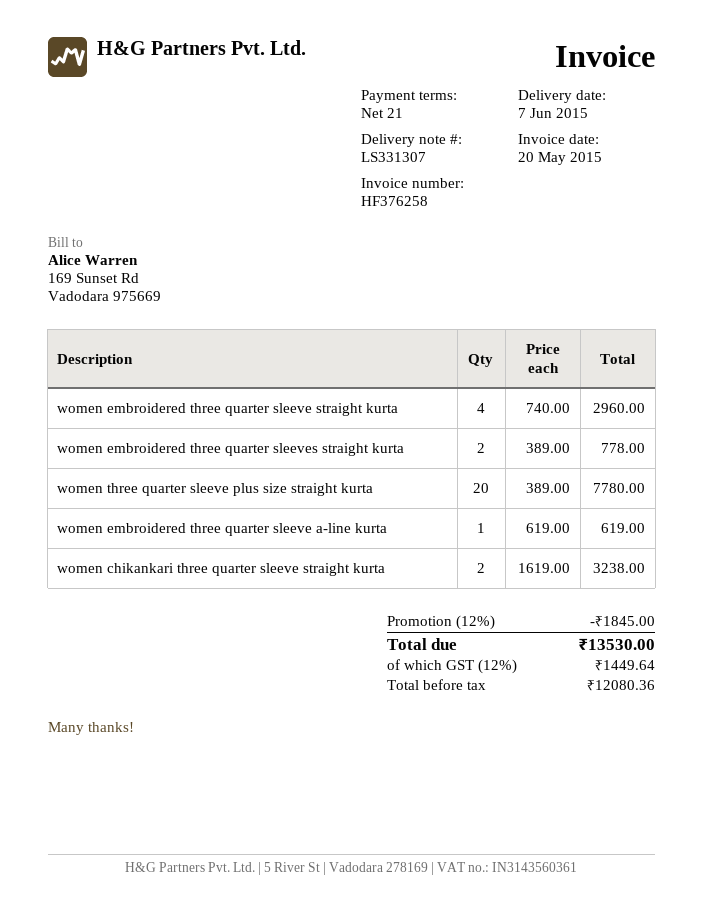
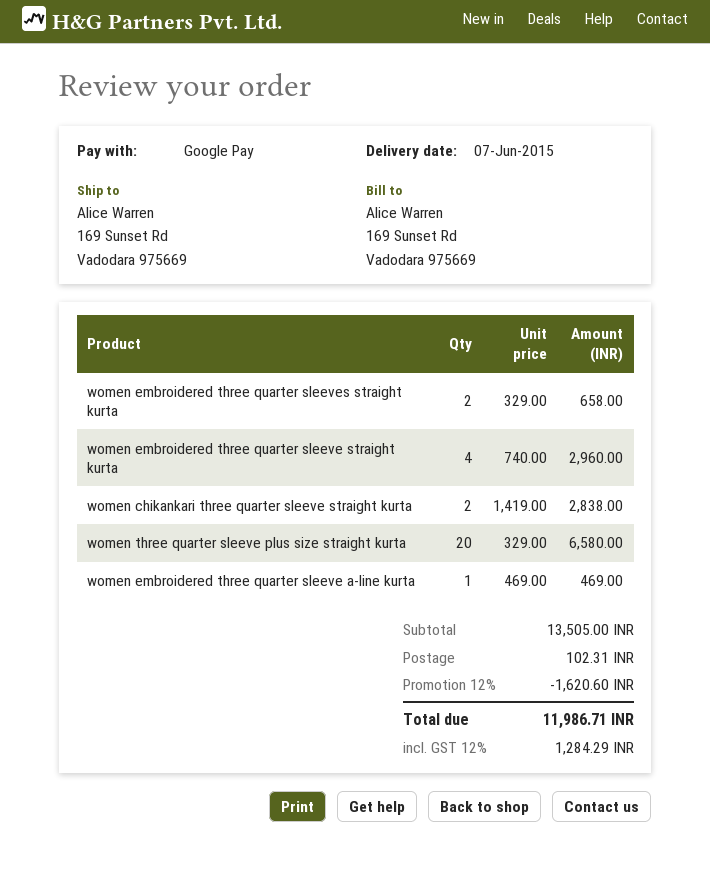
women embroidered three quarter sleeves straight kurta: 2 x 389.00 = 778.00 -> 2 x 329.00 = 658.00
women three quarter sleeve plus size straight kurta: 20 x 389.00 = 7780.00 -> 20 x 329.00 = 6580.00
women embroidered three quarter sleeve a-line kurta: 1 x 619.00 = 619.00 -> 1 x 469.00 = 469.00
women chikankari three quarter sleeve straight kurta: 2 x 1619.00 = 3238.00 -> 2 x 1419.00 = 2838.00
discount: 12% = 1845.00 -> 12% = 1620.60
shipping: none -> 102.31
tax: 12% = 1449.64 -> 12% = 1284.29
total: 13530.00 -> 11986.71

